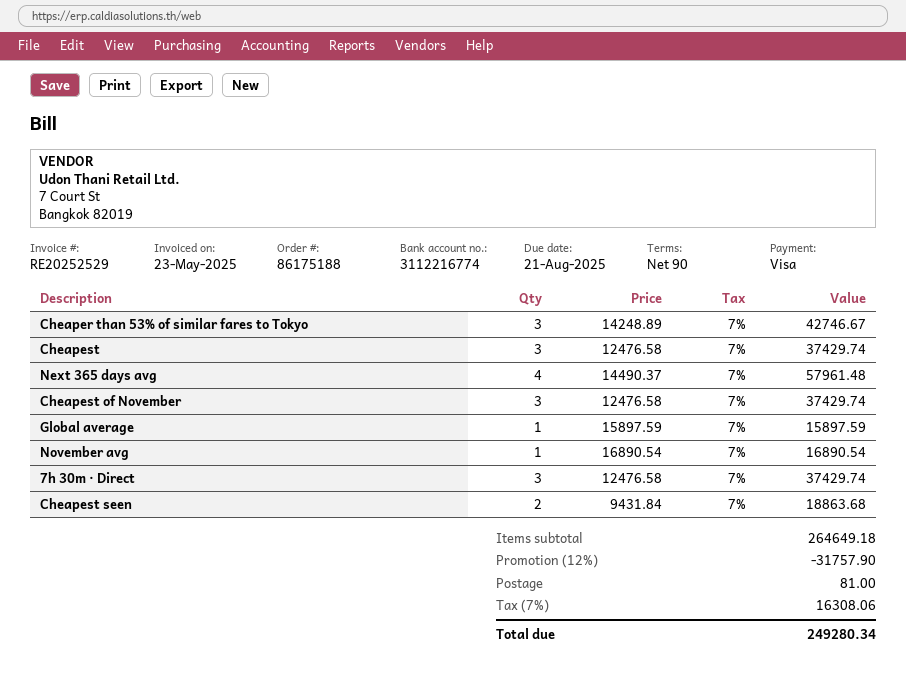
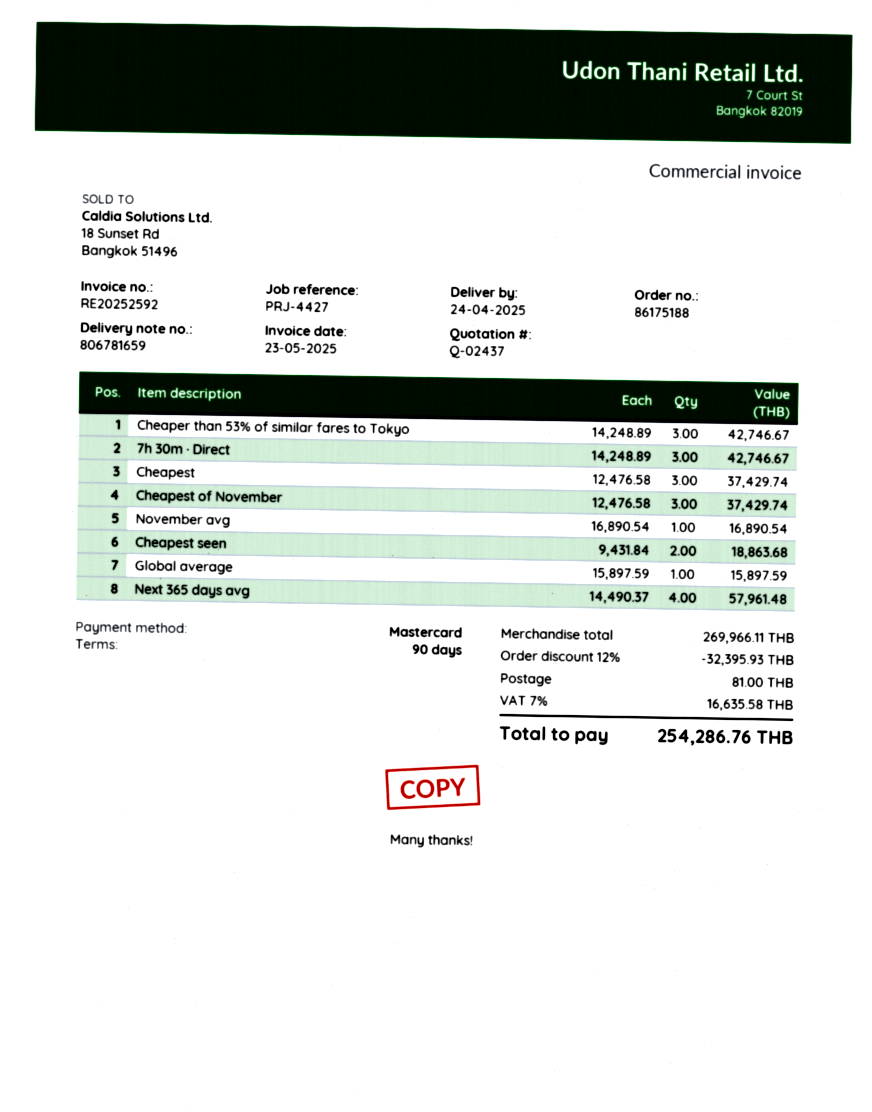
invoice number: RE20252529 -> RE20252592
payment method: Visa -> Mastercard
7h 30m · Direct: 3 x 12476.58 = 37429.74 -> 3 x 14248.89 = 42746.67
subtotal: 264649.18 -> 269966.11
discount: 12% = 31757.90 -> 12% = 32395.93
tax: 7% = 16308.06 -> 7% = 16635.58
total: 249280.34 -> 254286.76

